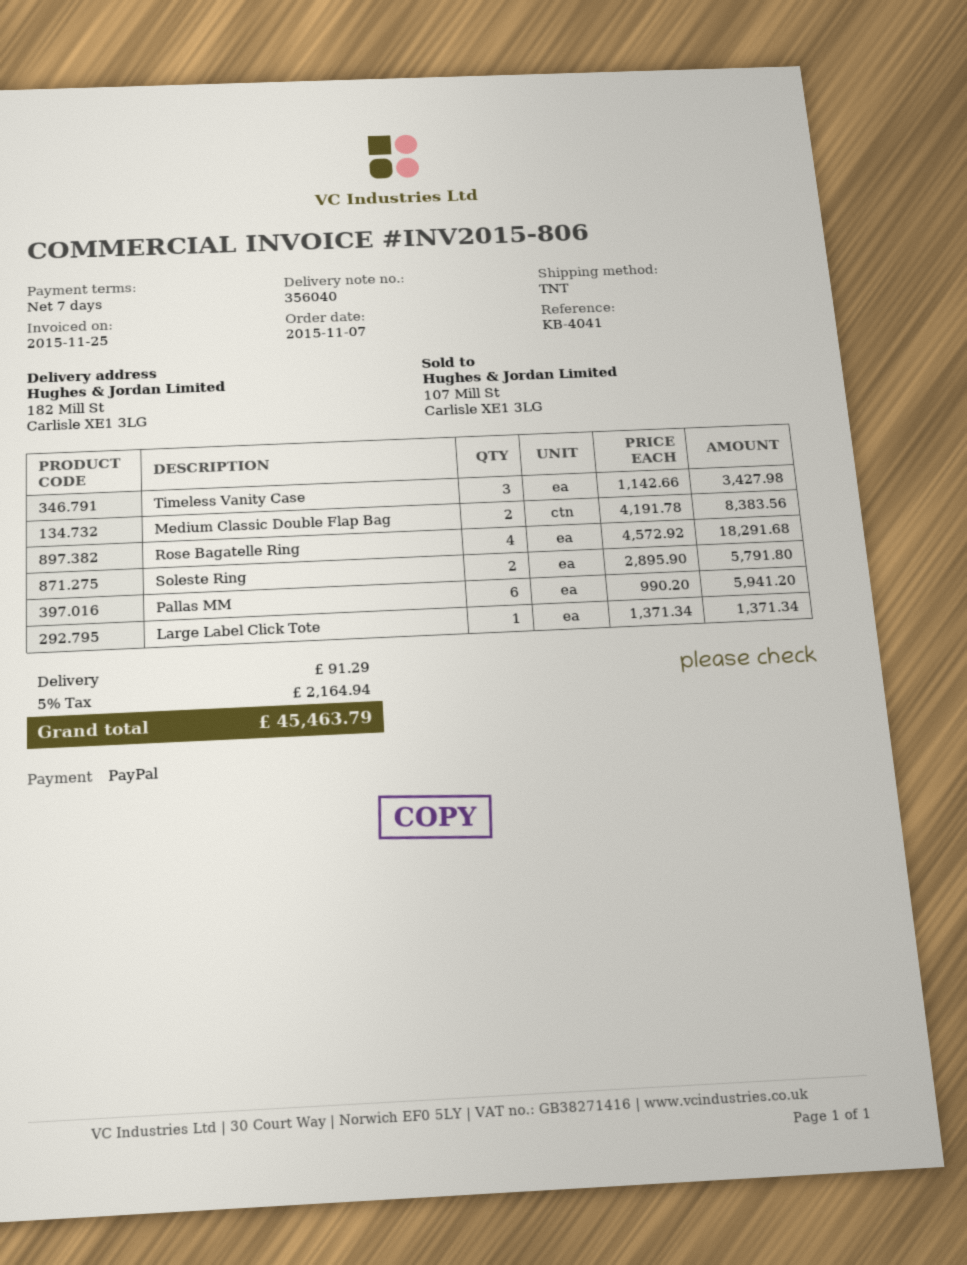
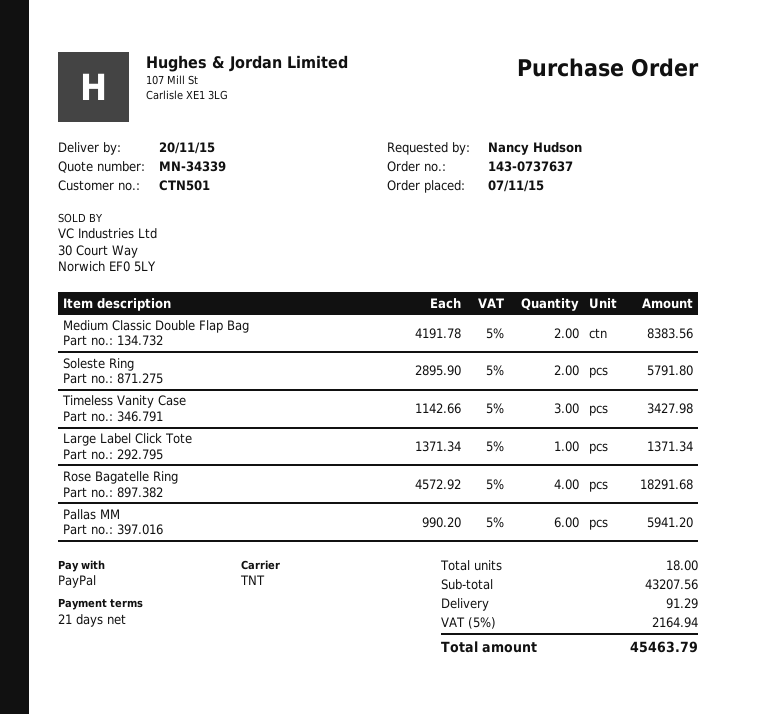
payment terms: 7 days -> 21 days

